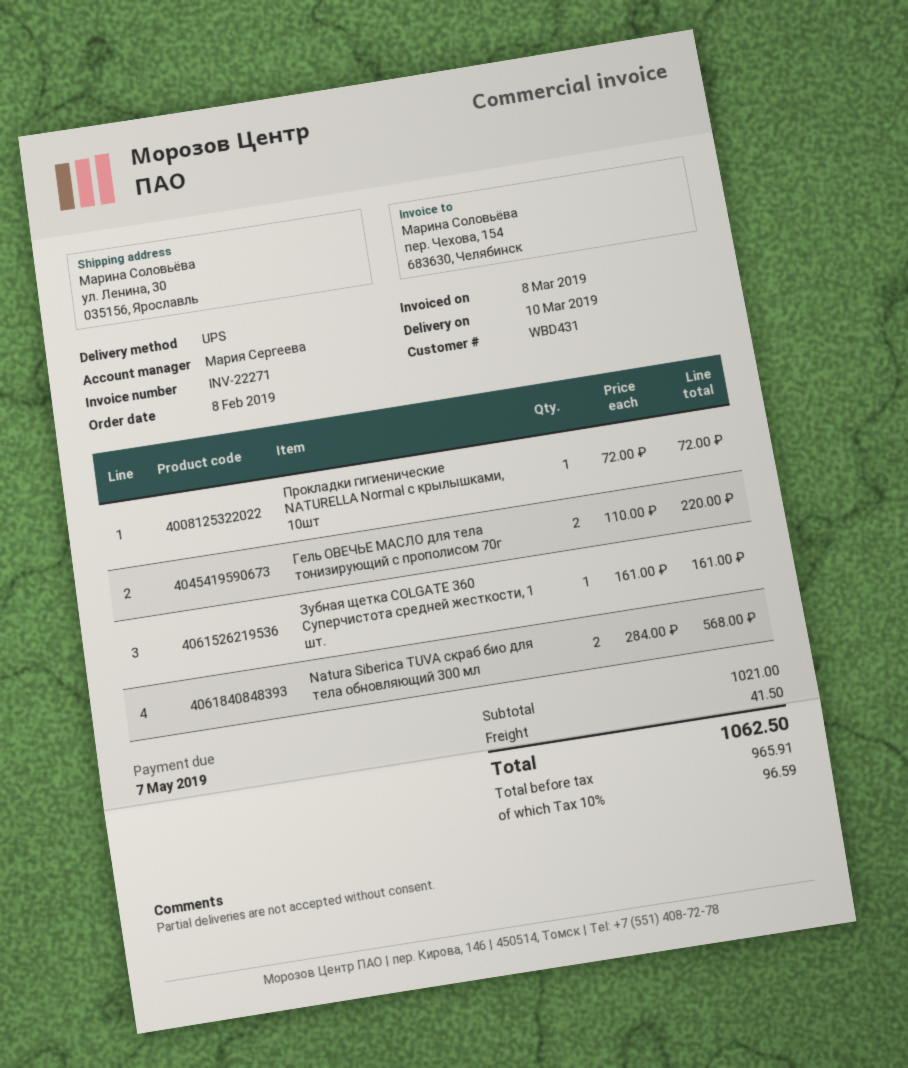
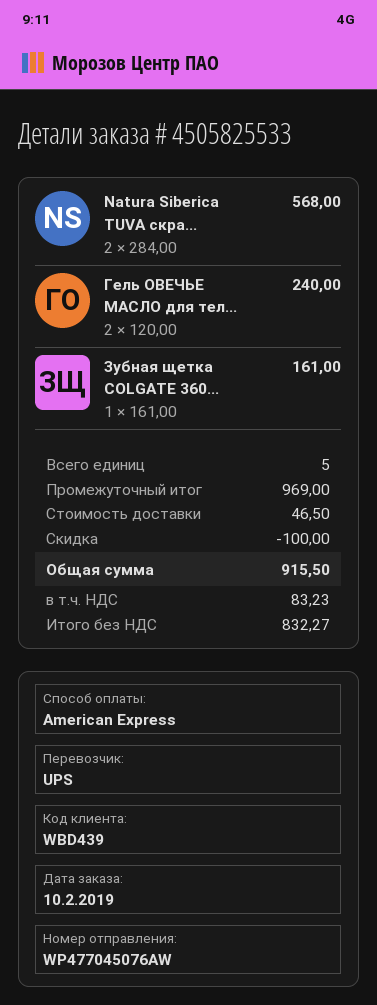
order date: 2019-02-08 -> 2019-02-10
customer number: WBD431 -> WBD439
Прокладки гигиенические NATURELLA Normal с крылышками, 10шт: 1 x 72.00 = 72.00 -> none
Гель ОВЕЧЬЕ МАСЛО для тела тонизирующий с прополисом 70г: 2 x 110.00 = 220.00 -> 2 x 120.00 = 240.00
subtotal: 1021.00 -> 969.00
discount: none -> 100.00
shipping: 41.50 -> 46.50
net: 965.91 -> 832.27
tax: 96.59 -> 83.23
total: 1062.50 -> 915.50

